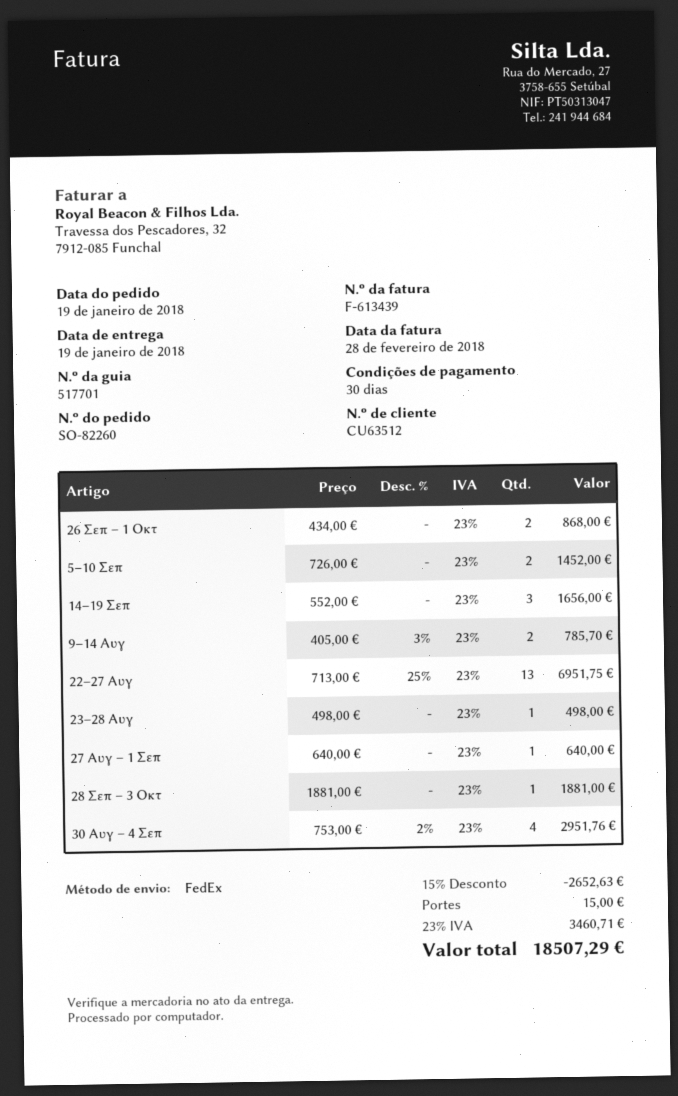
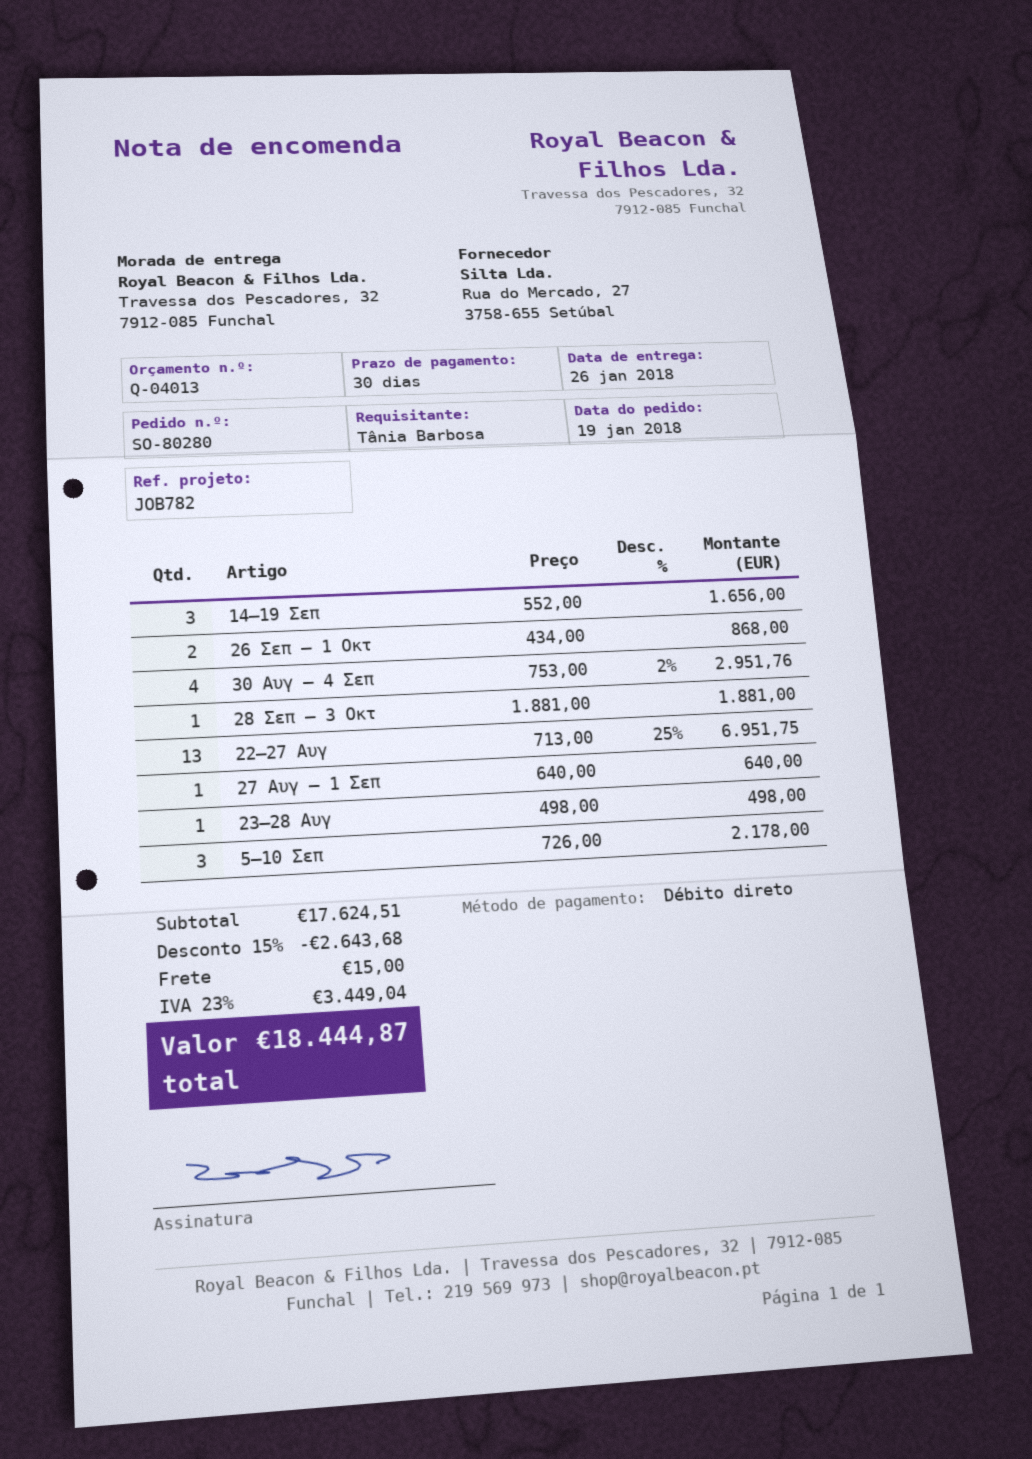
order number: SO-82260 -> SO-80280
delivery date: 2018-01-19 -> 2018-01-26
5–10 Σεπ: 2 x 726.00 = 1452.00 -> 3 x 726.00 = 2178.00
9–14 Αυγ: 2 x 405.00 - 3% = 785.70 -> none
discount: 15% = 2652.63 -> 15% = 2643.68
tax: 23% = 3460.71 -> 23% = 3449.04
total: 18507.29 -> 18444.87

